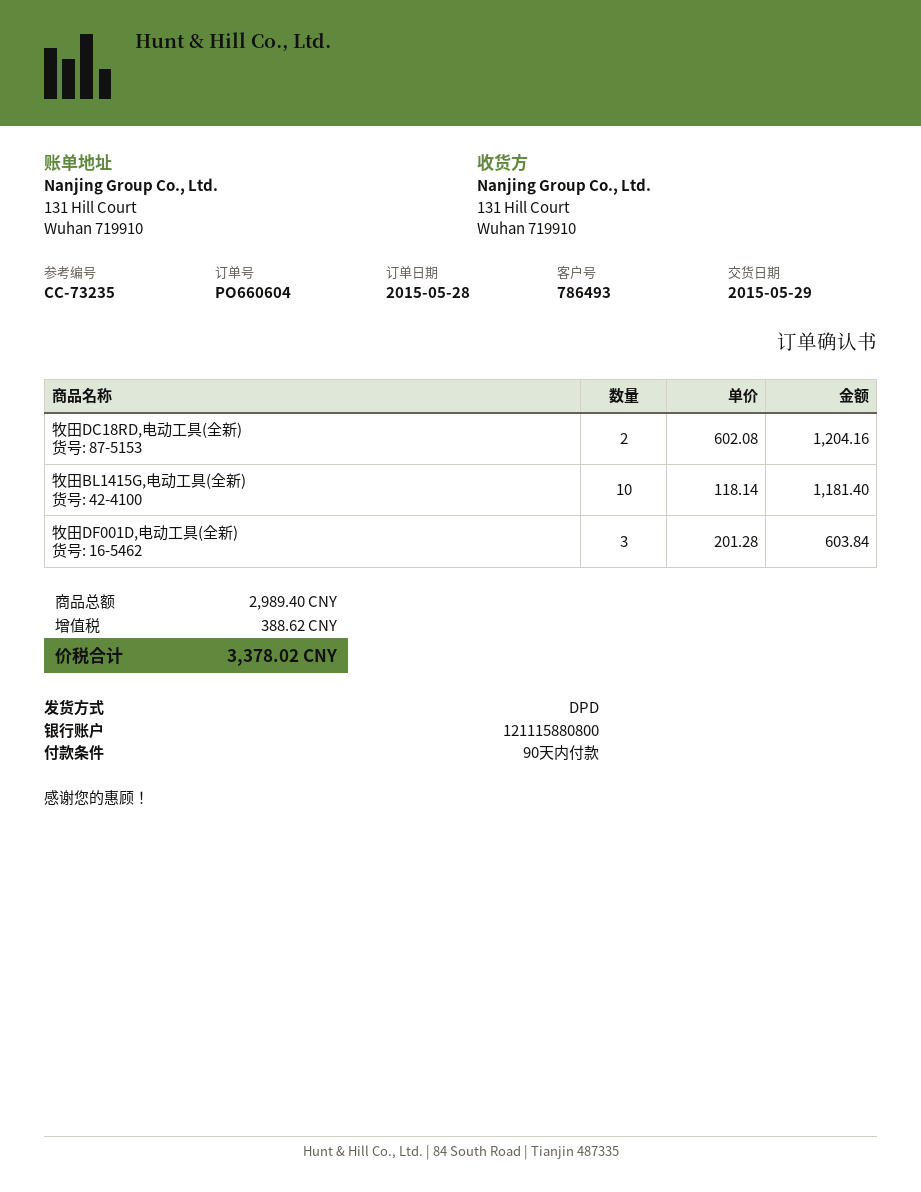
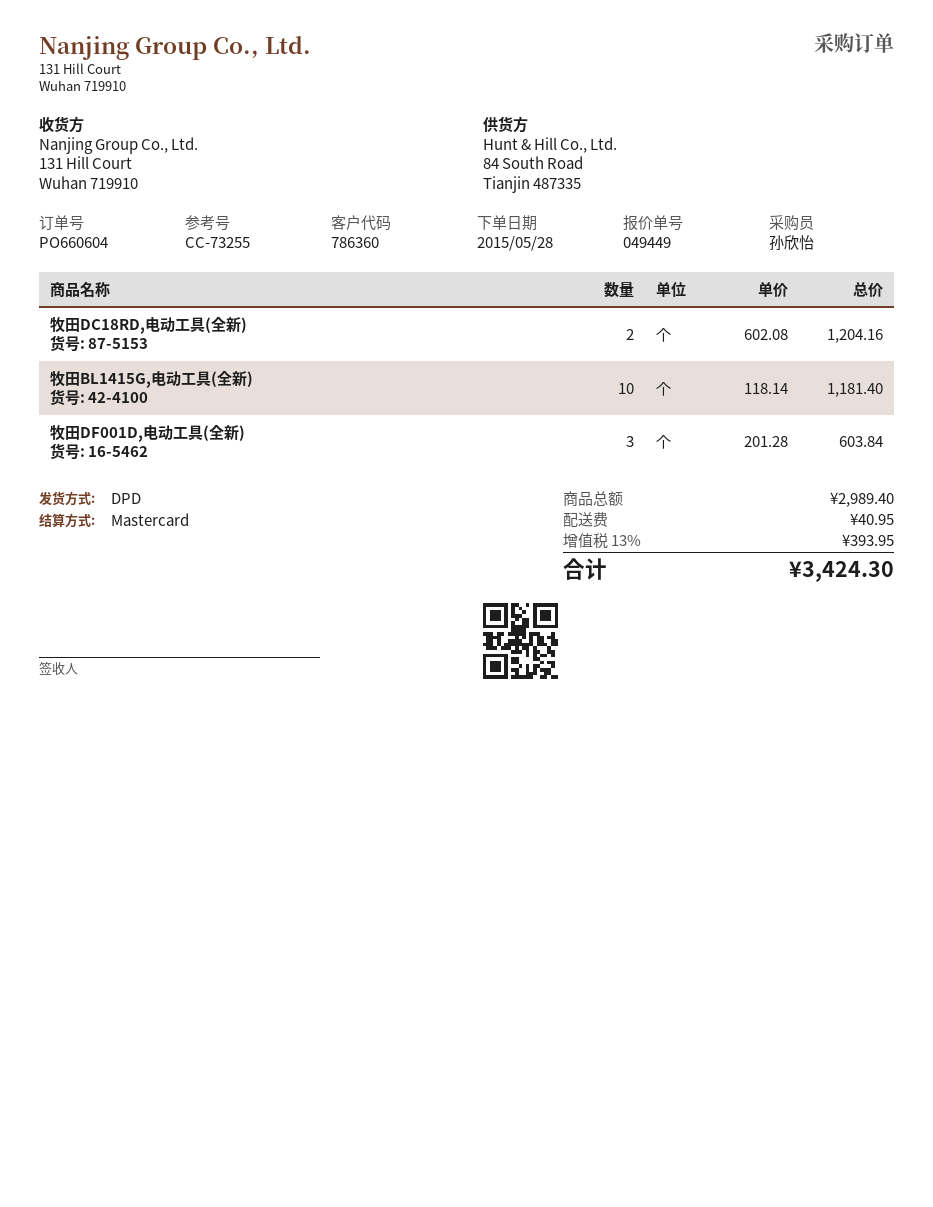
customer number: 786493 -> 786360
reference: CC-73235 -> CC-73255
shipping: none -> 40.95
tax: 388.62 -> 393.95
total: 3378.02 -> 3424.30

